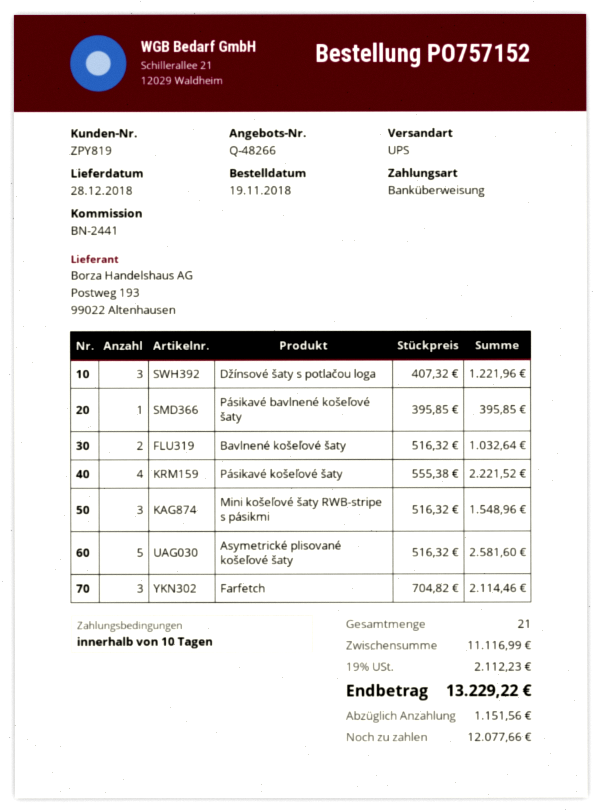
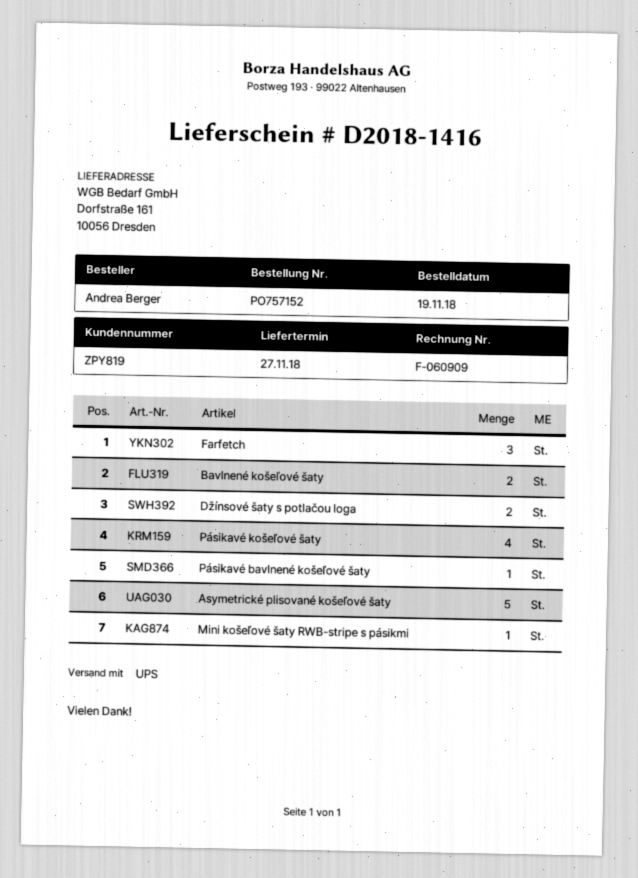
delivery date: 2018-12-28 -> 2018-11-27
Džínsové šaty s potlačou loga: 3 -> 2
Mini košeľové šaty RWB-stripe s pásikmi: 3 -> 1

